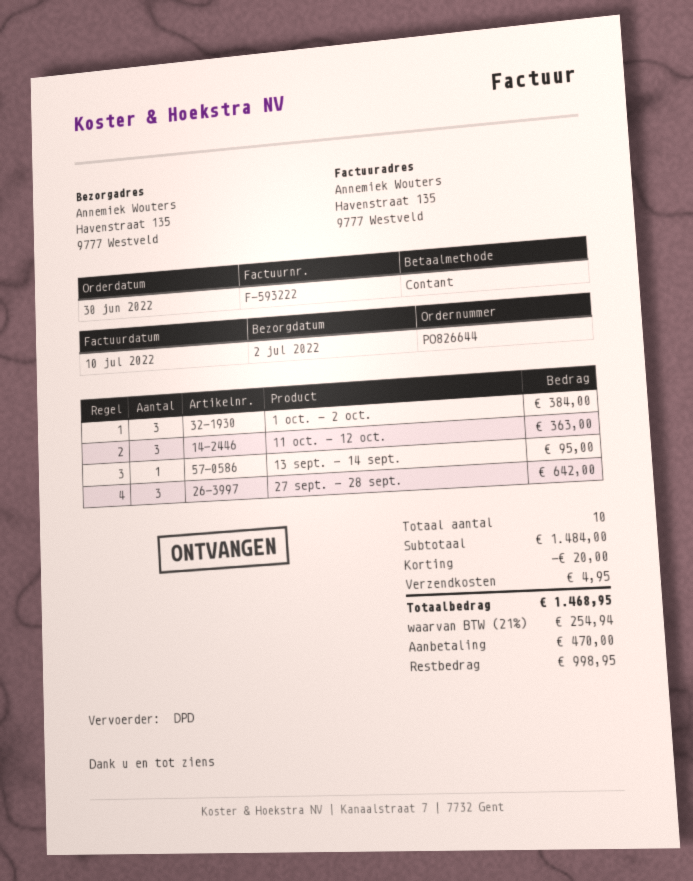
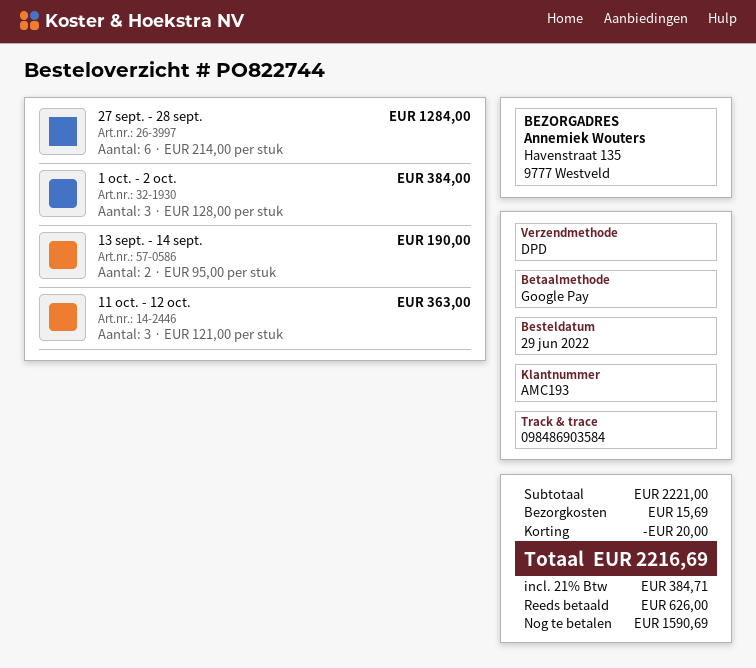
order number: PO826644 -> PO822744
order date: 2022-06-30 -> 2022-06-29
payment method: cash -> Google Pay
13 sept. - 14 sept.: 1 for 95.00 -> 2 for 190.00
27 sept. - 28 sept.: 3 for 642.00 -> 6 for 1284.00
subtotal: 1484.00 -> 2221.00
shipping: 4.95 -> 15.69
tax: 21% = 254.94 -> 21% = 384.71
total: 1468.95 -> 2216.69
deposit: 470.00 -> 626.00
balance: 998.95 -> 1590.69

